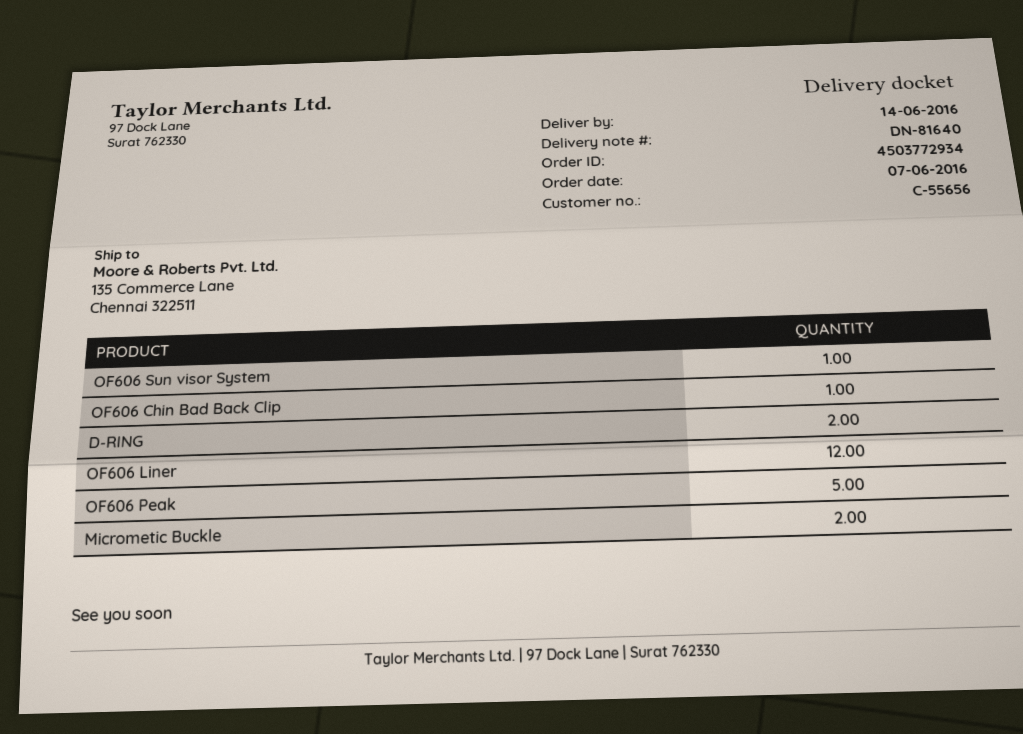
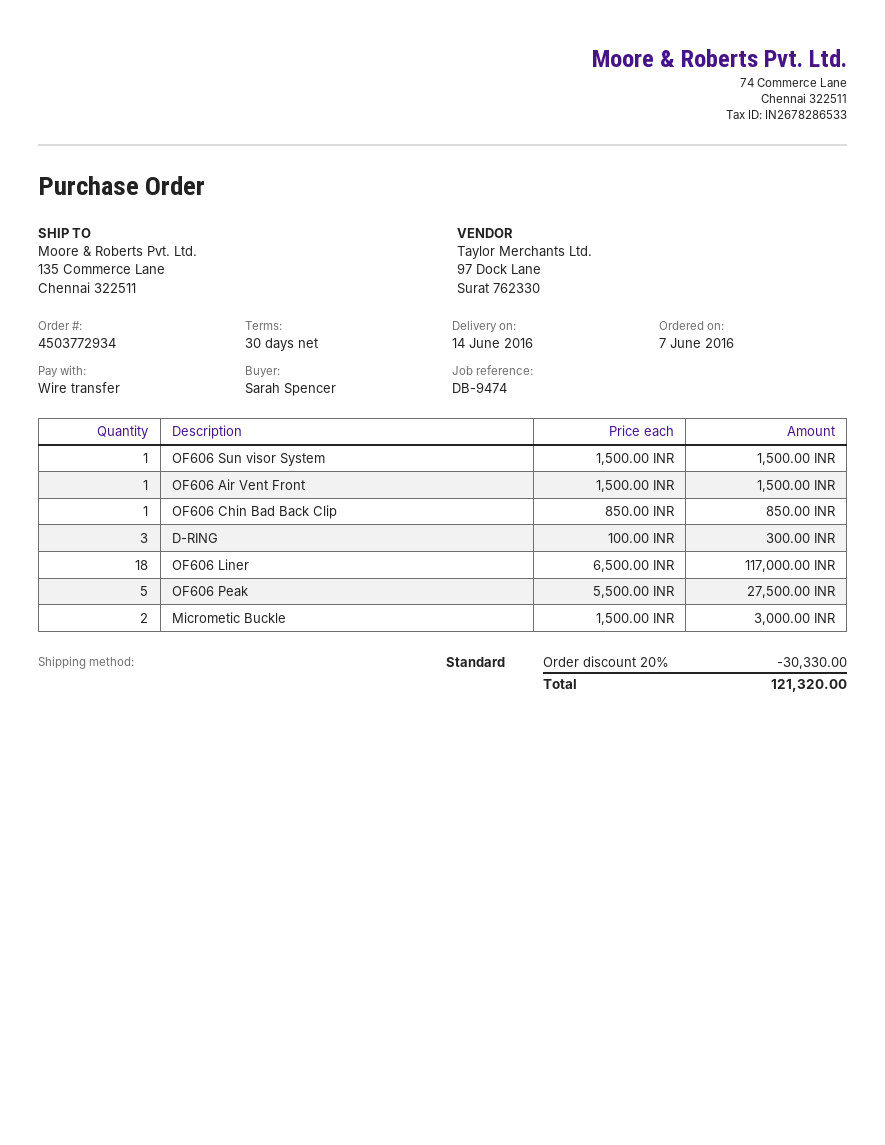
D-RING: 2 -> 3
OF606 Liner: 12 -> 18
OF606 Air Vent Front: none -> 1

